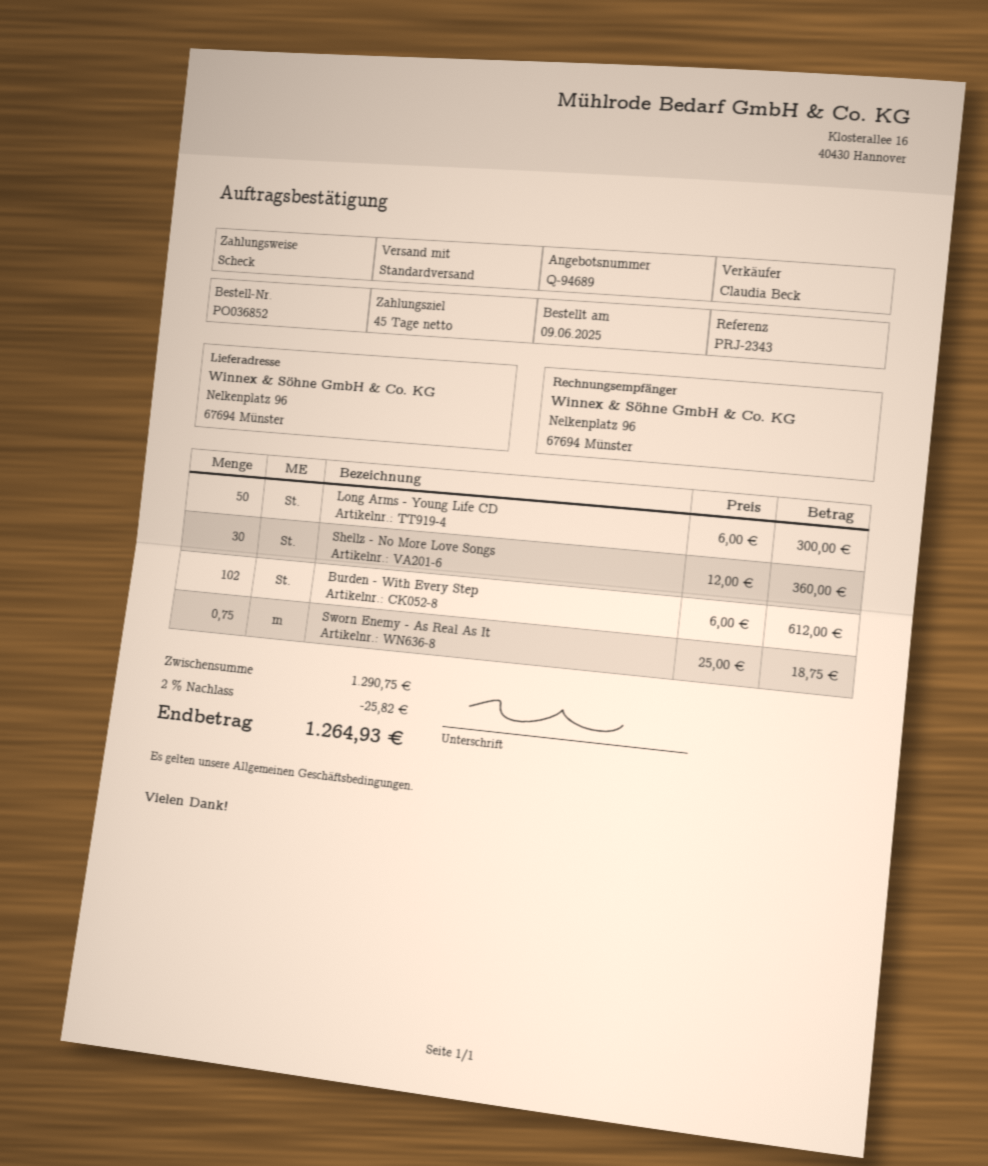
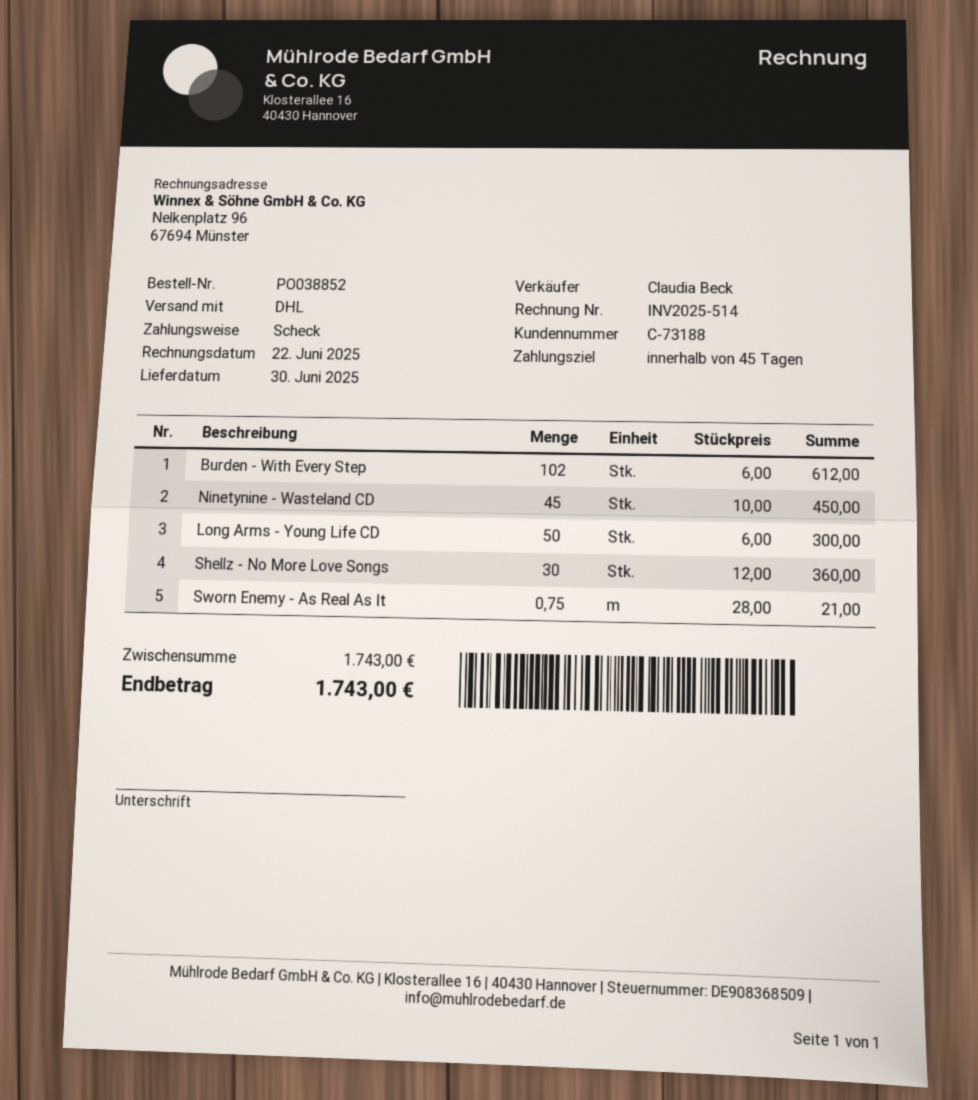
order number: PO036852 -> PO038852
shipping method: standard -> DHL
Sworn Enemy - As Real As It: 0.75 x 25.00 = 18.75 -> 0.75 x 28.00 = 21.00
Ninetynine - Wasteland CD: none -> 45 x 10.00 = 450.00
subtotal: 1290.75 -> 1743.00
discount: 2% = 25.82 -> none
total: 1264.93 -> 1743.00

